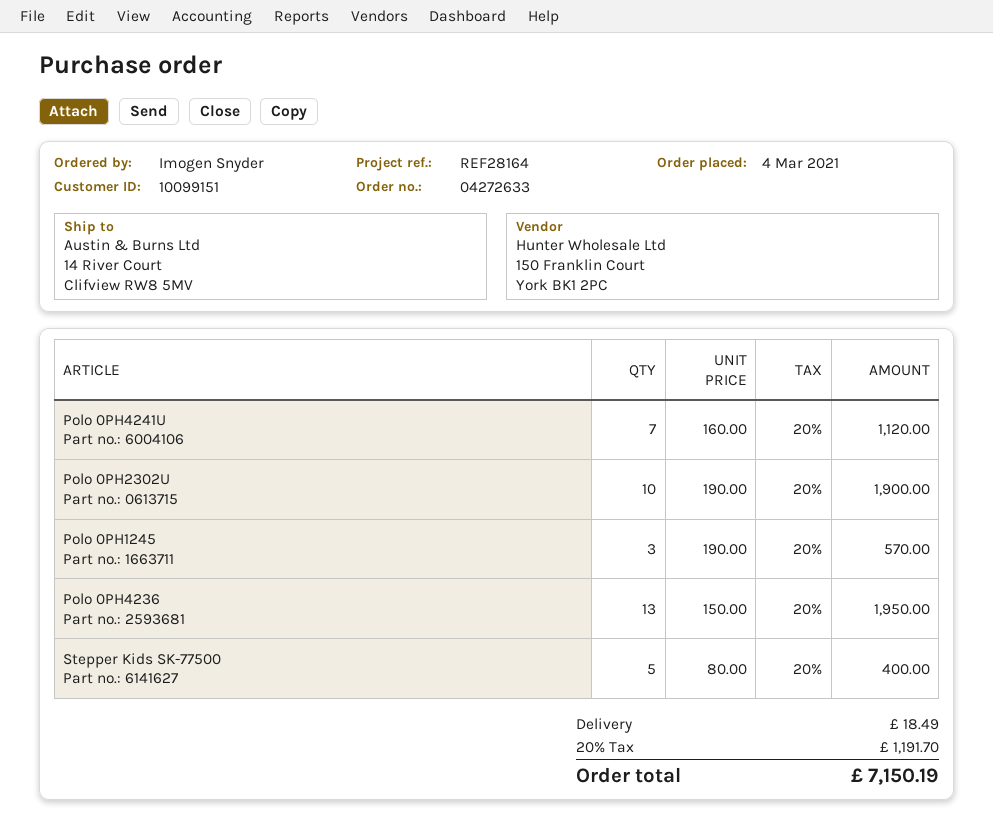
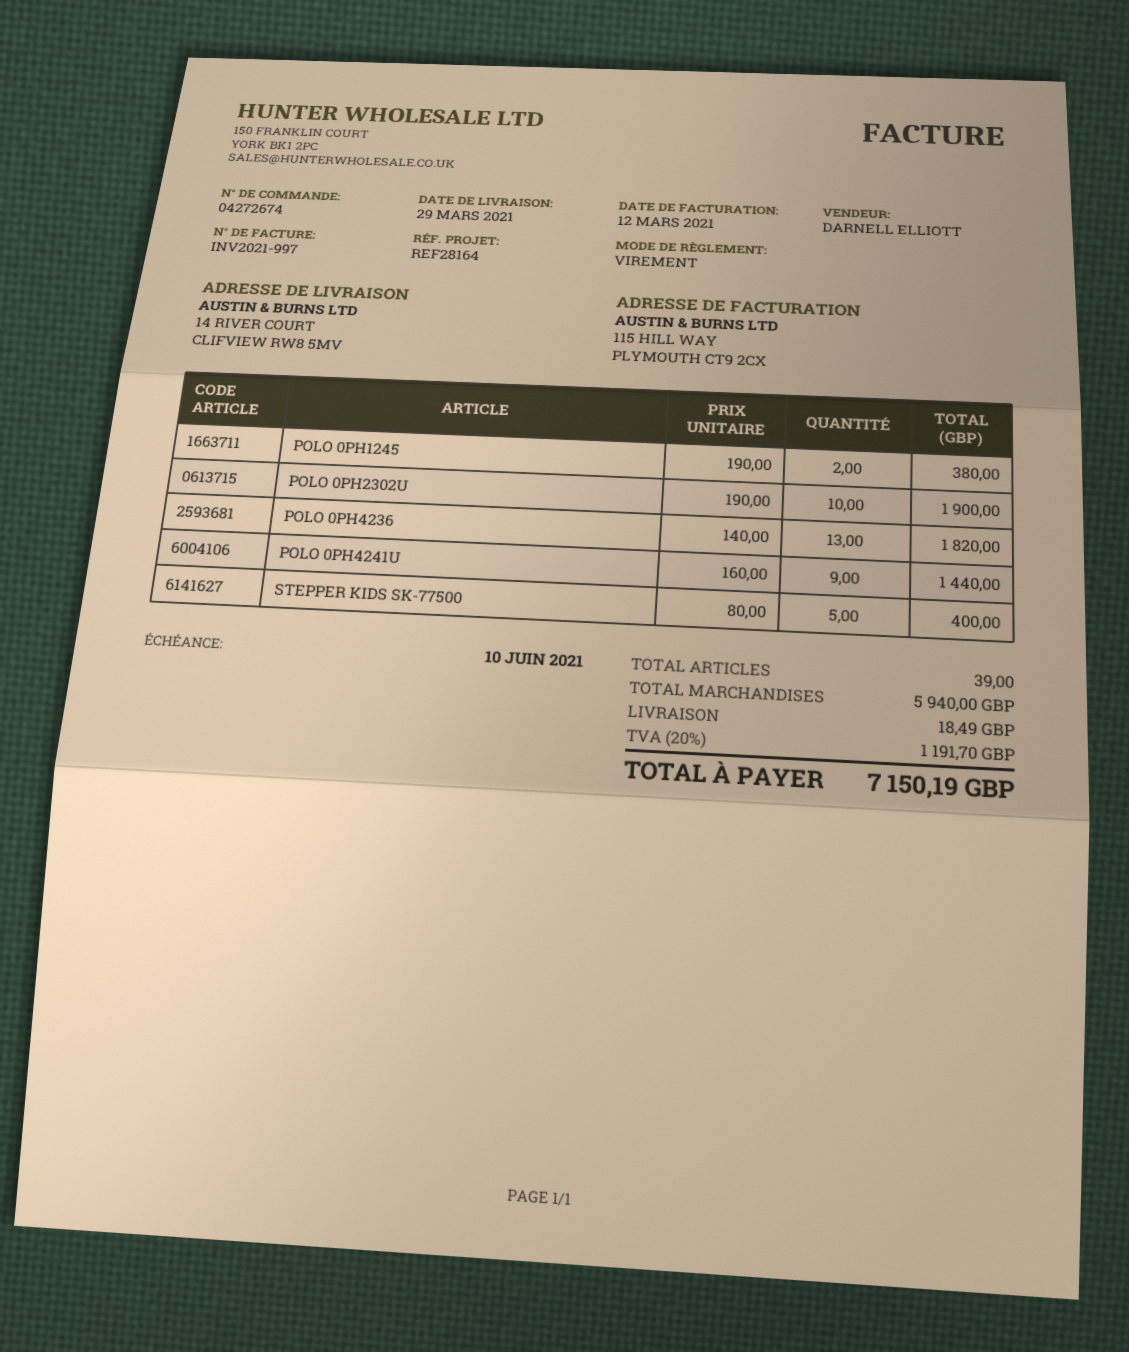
order number: 04272633 -> 04272674
Polo 0PH4241U: 7 x 160.00 = 1120.00 -> 9 x 160.00 = 1440.00
Polo 0PH1245: 3 x 190.00 = 570.00 -> 2 x 190.00 = 380.00
Polo 0PH4236: 13 x 150.00 = 1950.00 -> 13 x 140.00 = 1820.00

